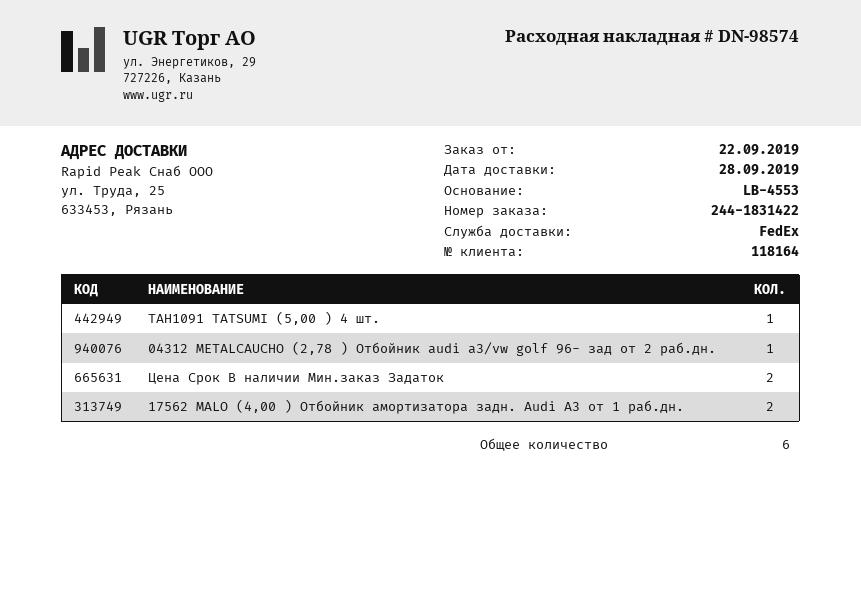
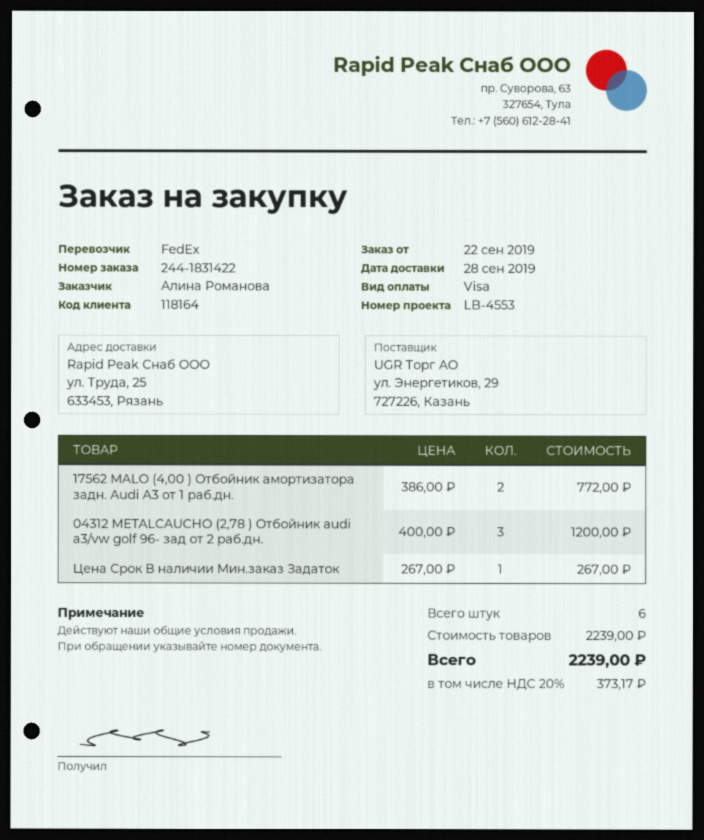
TAH1091 TATSUMI (5,00 ) 4 шт.: 1 -> none
04312 METALCAUCHO (2,78 ) Отбойник audi a3/vw golf 96- зад от 2 раб.дн.: 1 -> 3
Цена Срок В наличии Мин.заказ Задаток: 2 -> 1

